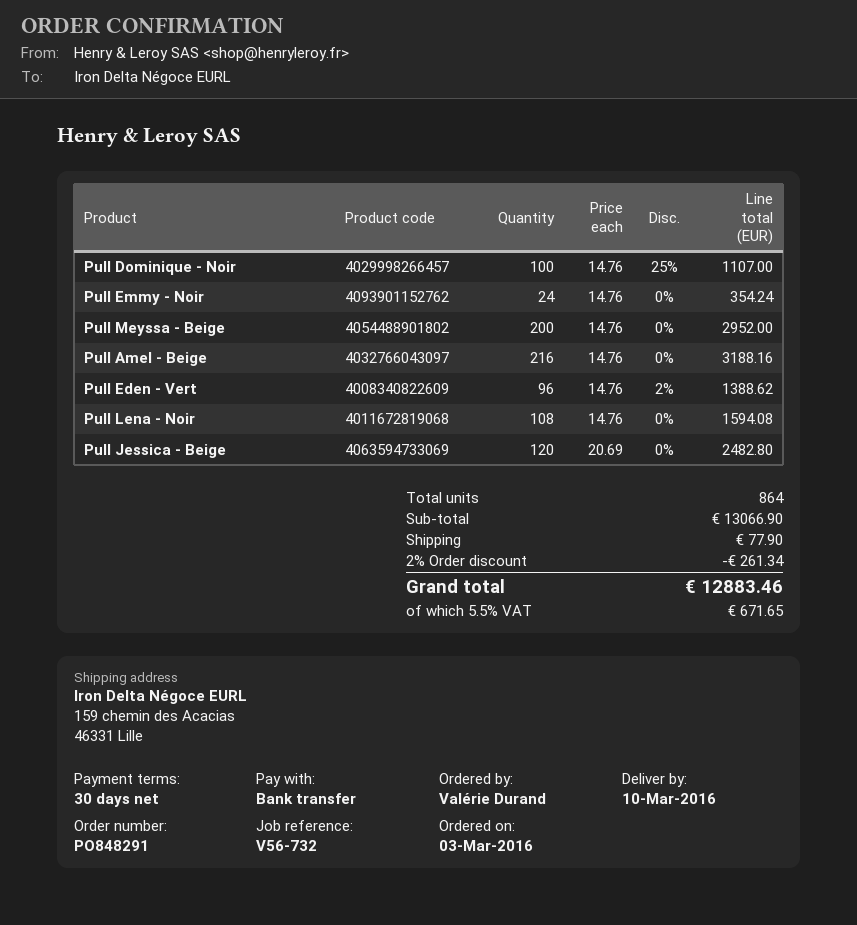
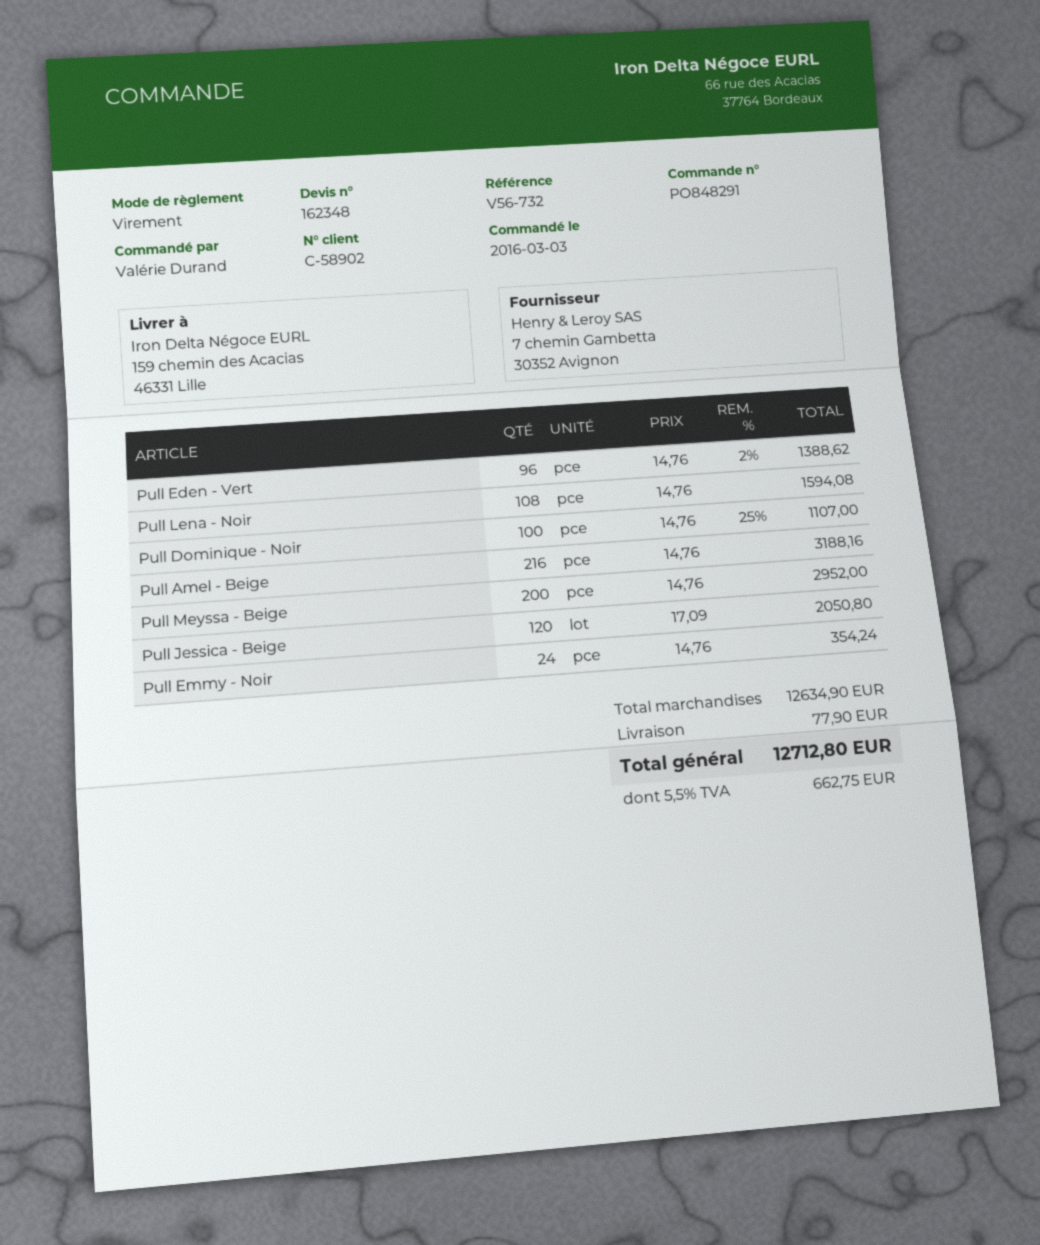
Pull Jessica - Beige: 120 x 20.69 = 2482.80 -> 120 x 17.09 = 2050.80
subtotal: 13066.90 -> 12634.90
discount: 2% = 261.34 -> none
tax: 5.5% = 671.65 -> 5.5% = 662.75
total: 12883.46 -> 12712.80

